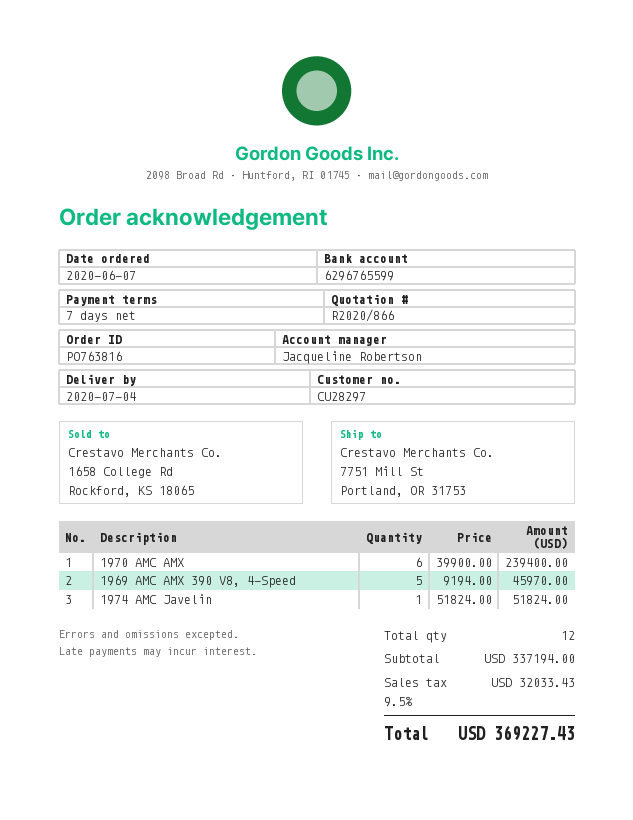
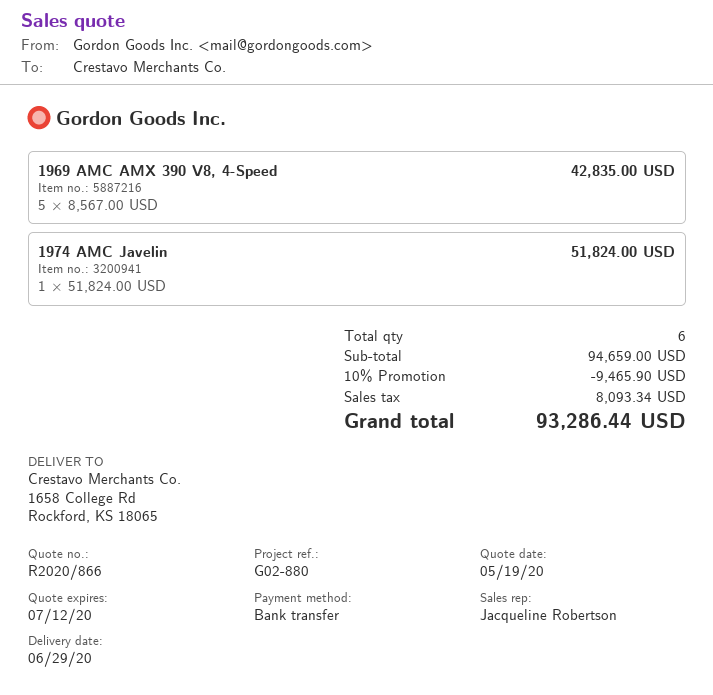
delivery date: 2020-07-04 -> 2020-06-29
ship to: 7751 Mill St, Portland, OR 31753 -> 1658 College Rd, Rockford, KS 18065
1970 AMC AMX: 6 x 39900.00 = 239400.00 -> none
1969 AMC AMX 390 V8, 4-Speed: 5 x 9194.00 = 45970.00 -> 5 x 8567.00 = 42835.00
total quantity: 12 -> 6
subtotal: 337194.00 -> 94659.00
discount: none -> 10% = 9465.90
tax: 32033.43 -> 8093.34
total: 369227.43 -> 93286.44

